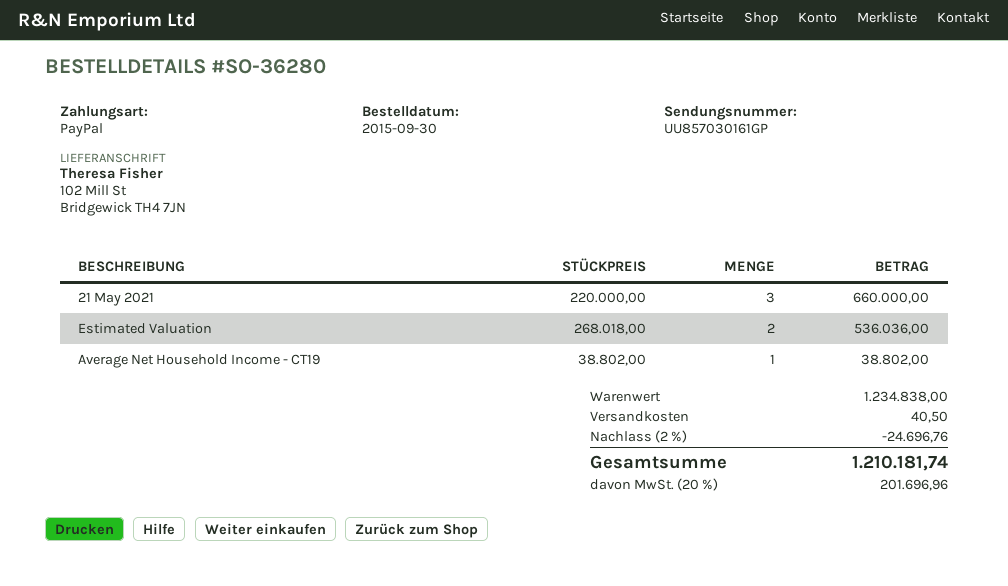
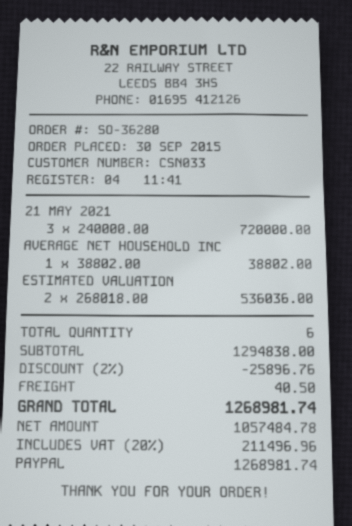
21 May 2021: 3 x 220000.00 = 660000.00 -> 3 x 240000.00 = 720000.00
subtotal: 1234838.00 -> 1294838.00
discount: 2% = 24696.76 -> 2% = 25896.76
tax: 20% = 201696.96 -> 20% = 211496.96
total: 1210181.74 -> 1268981.74

